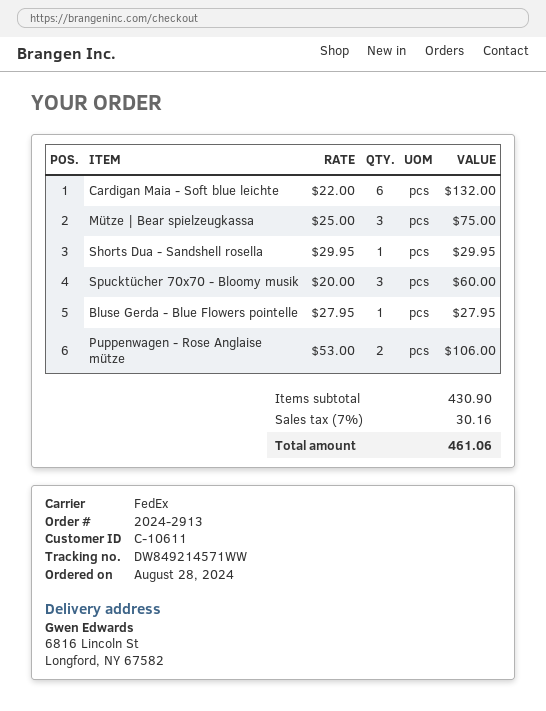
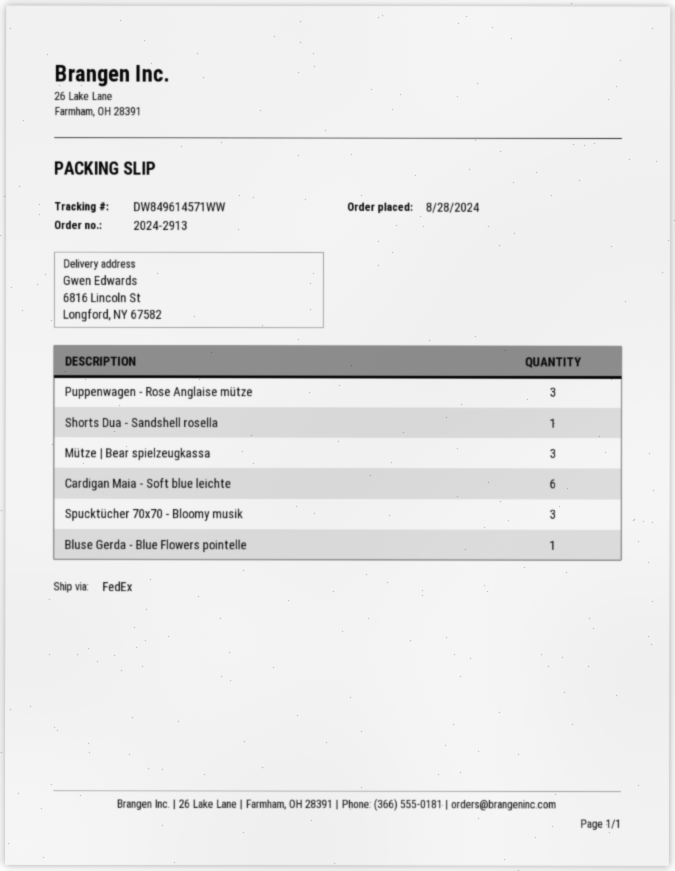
tracking number: DW849214571WW -> DW849614571WW
Puppenwagen - Rose Anglaise mütze: 2 -> 3

